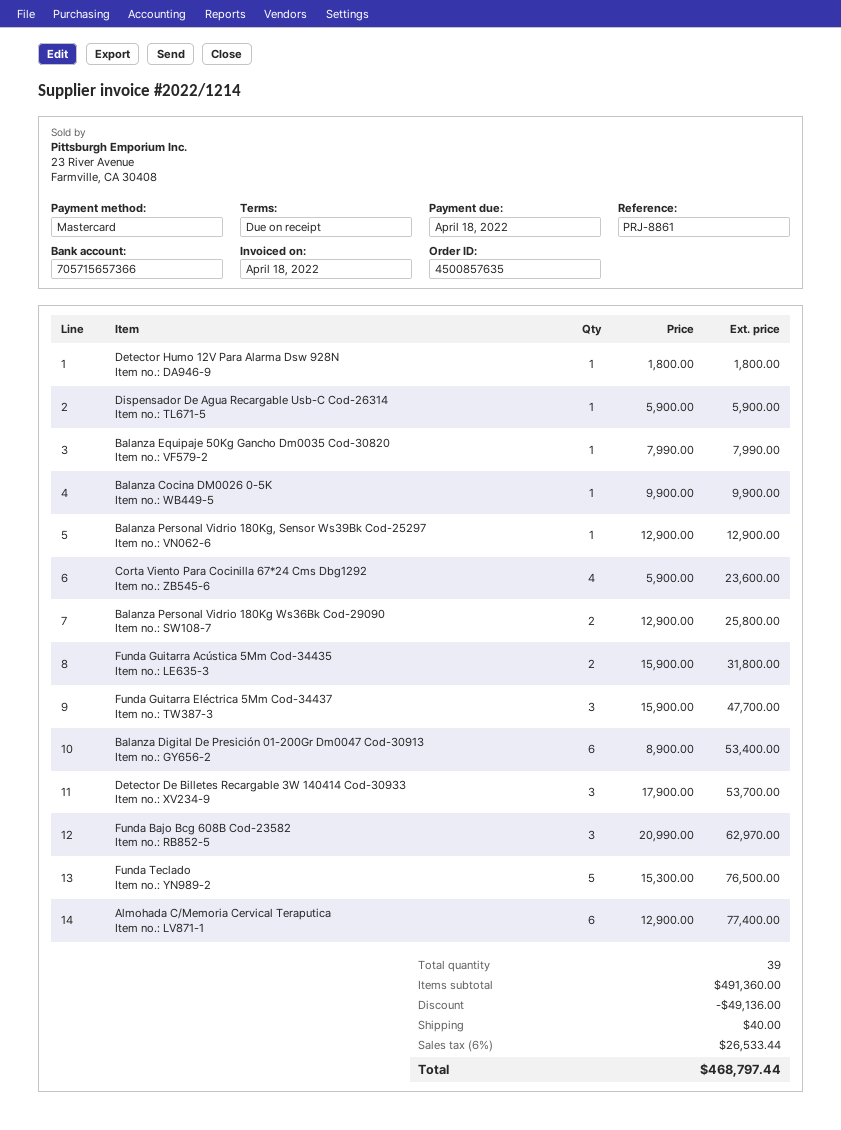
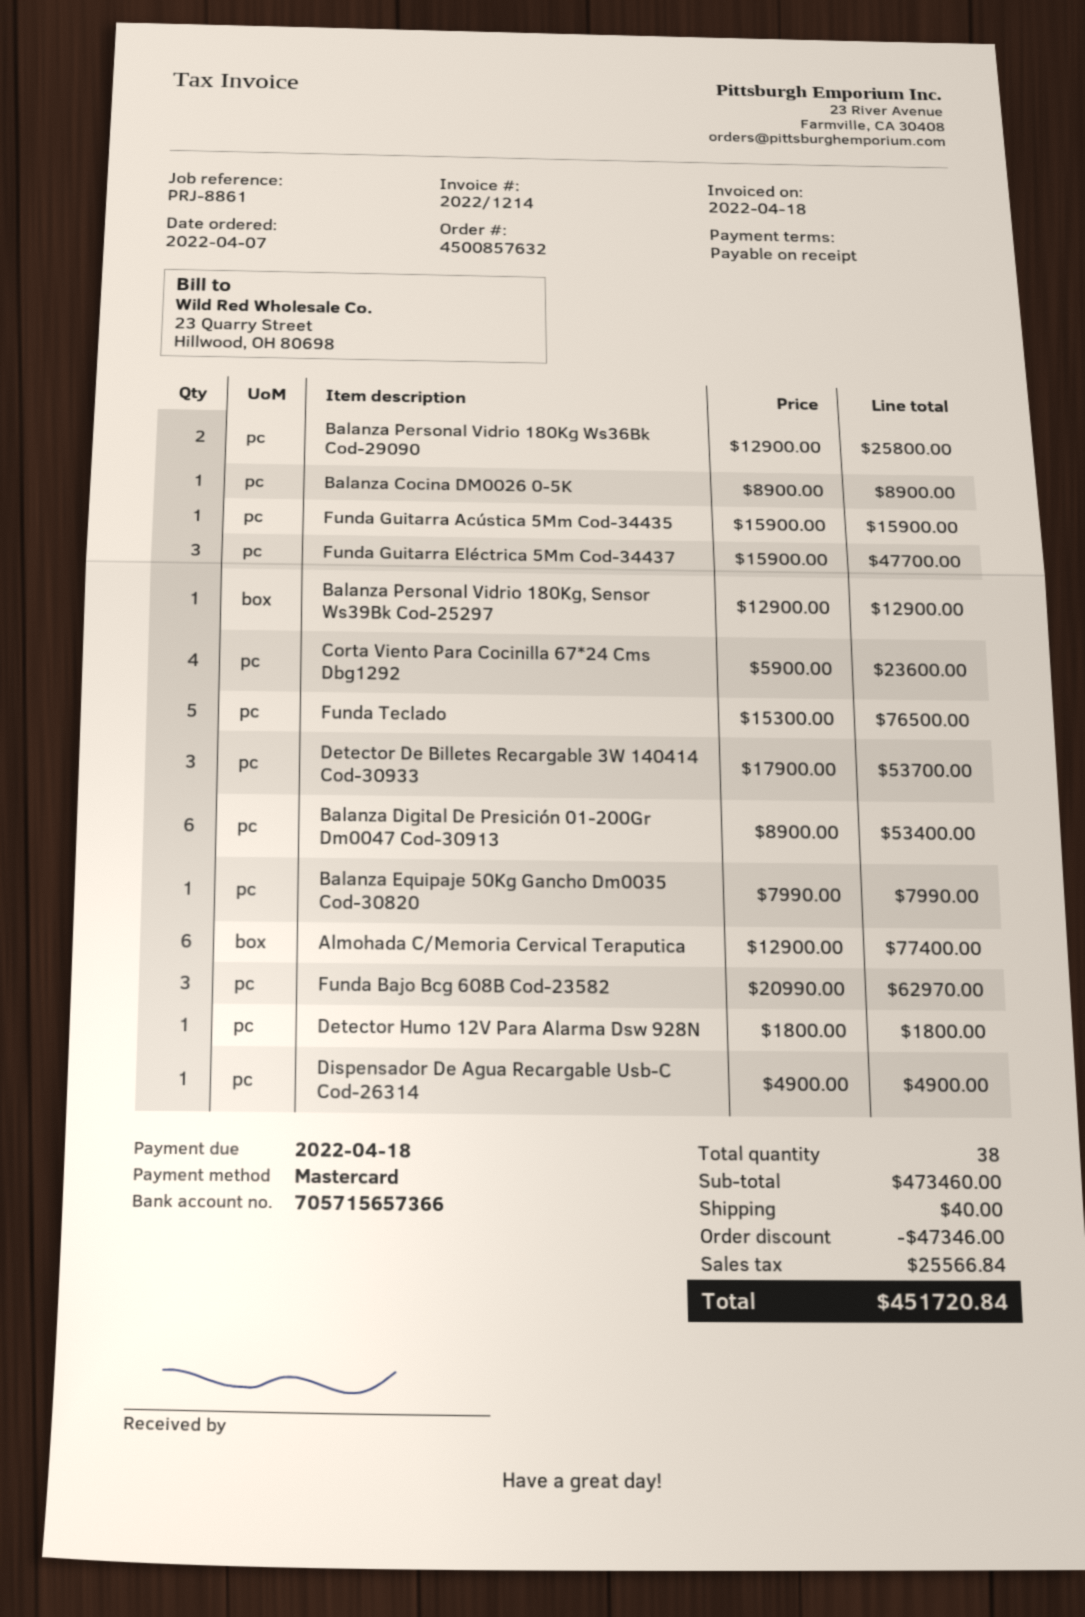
order number: 4500857635 -> 4500857632
Dispensador De Agua Recargable Usb-C Cod-26314: 1 x 5900.00 = 5900.00 -> 1 x 4900.00 = 4900.00
Balanza Cocina DM0026 0-5K: 1 x 9900.00 = 9900.00 -> 1 x 8900.00 = 8900.00
Funda Guitarra Acústica 5Mm Cod-34435: 2 x 15900.00 = 31800.00 -> 1 x 15900.00 = 15900.00
total quantity: 39 -> 38
subtotal: 491360.00 -> 473460.00
discount: 49136.00 -> 47346.00
tax: 26533.44 -> 25566.84
total: 468797.44 -> 451720.84

